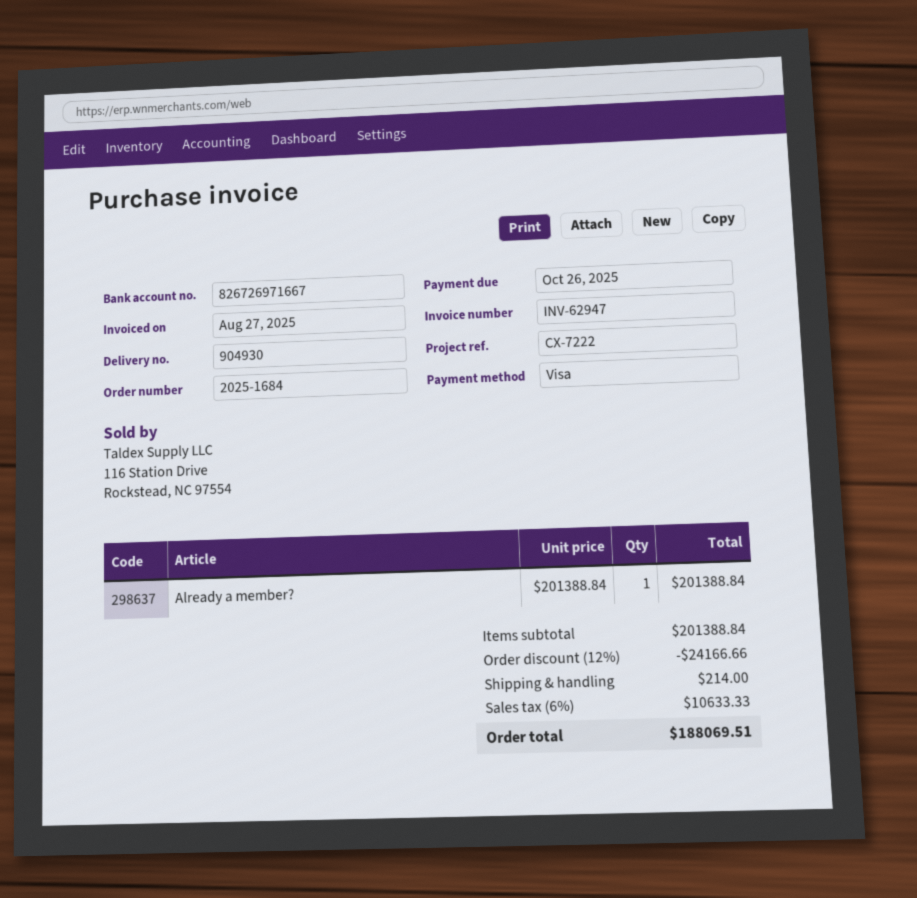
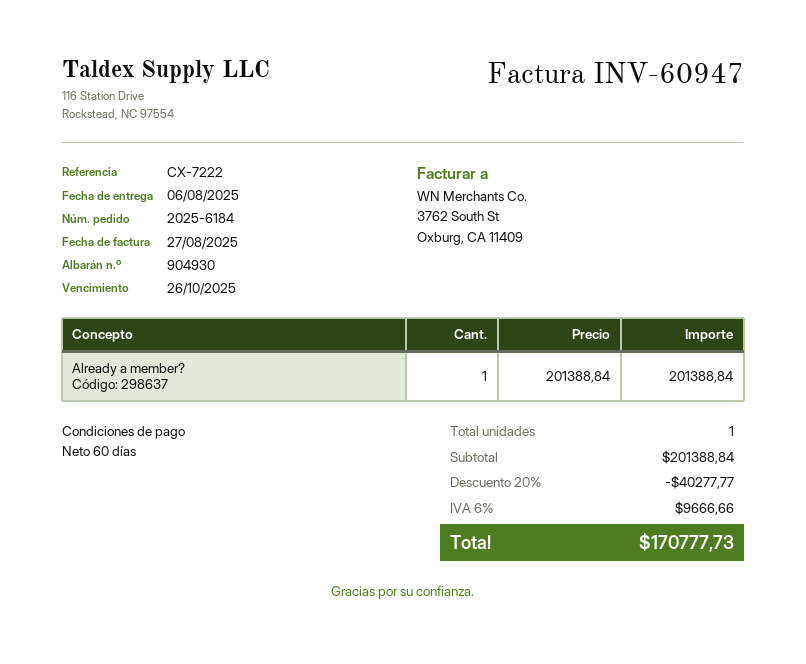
order number: 2025-1684 -> 2025-6184
invoice number: INV-62947 -> INV-60947
discount: 12% = 24166.66 -> 20% = 40277.77
shipping: 214.00 -> none
tax: 6% = 10633.33 -> 6% = 9666.66
total: 188069.51 -> 170777.73

